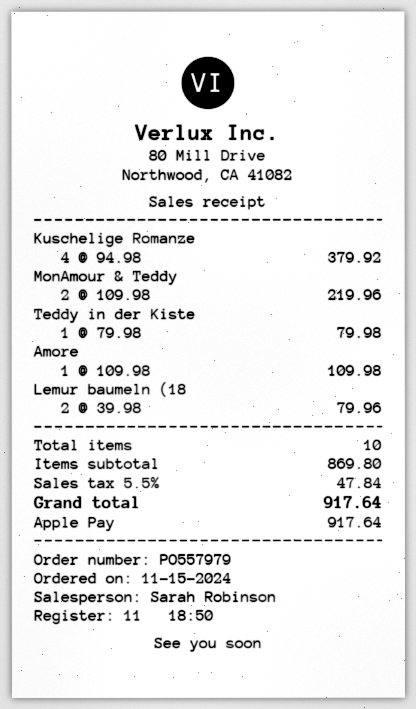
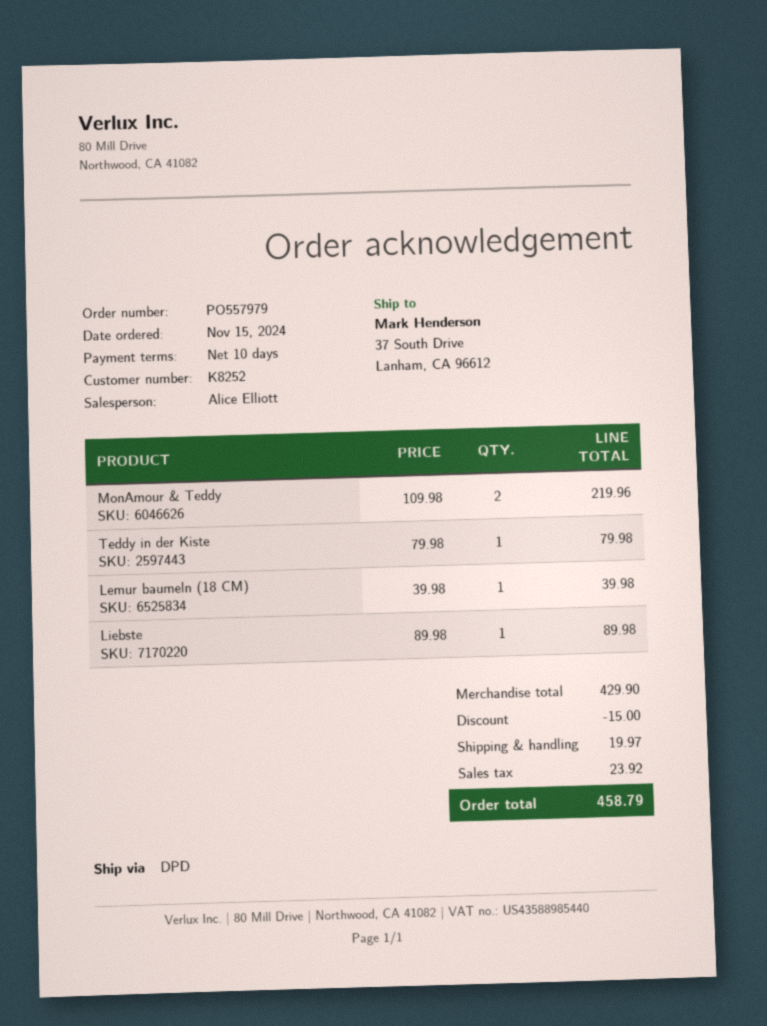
sales rep: Sarah Robinson -> Alice Elliott
Kuschelige Romanze: 4 x 94.98 = 379.92 -> none
Amore: 1 x 109.98 = 109.98 -> none
Lemur baumeln (18: 2 x 39.98 = 79.96 -> 1 x 39.98 = 39.98
Liebste: none -> 1 x 89.98 = 89.98
subtotal: 869.80 -> 429.90
discount: none -> 15.00
shipping: none -> 19.97
tax: 47.84 -> 23.92
total: 917.64 -> 458.79

